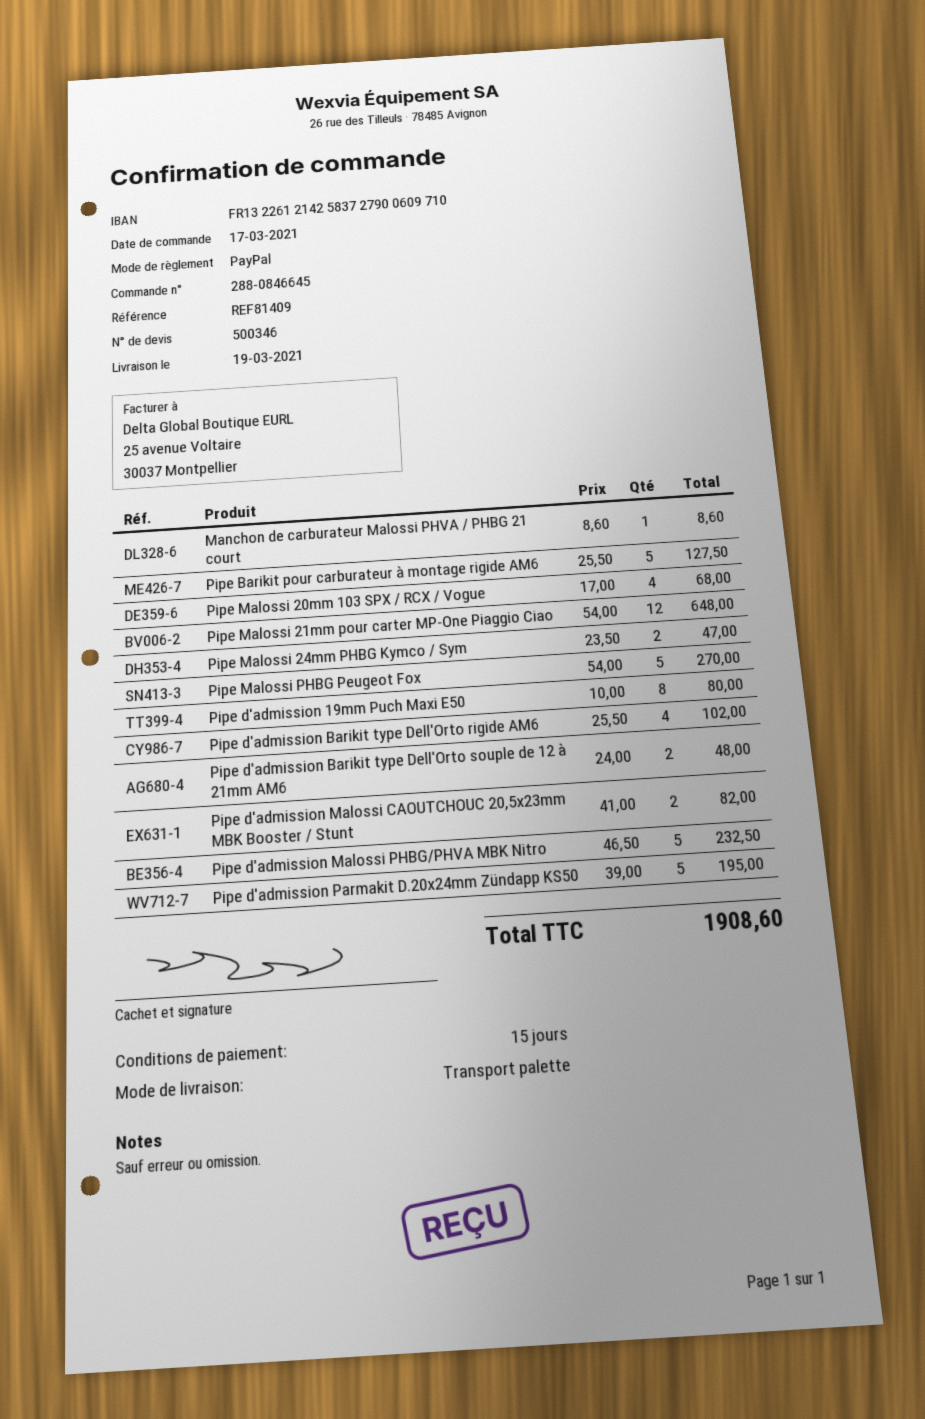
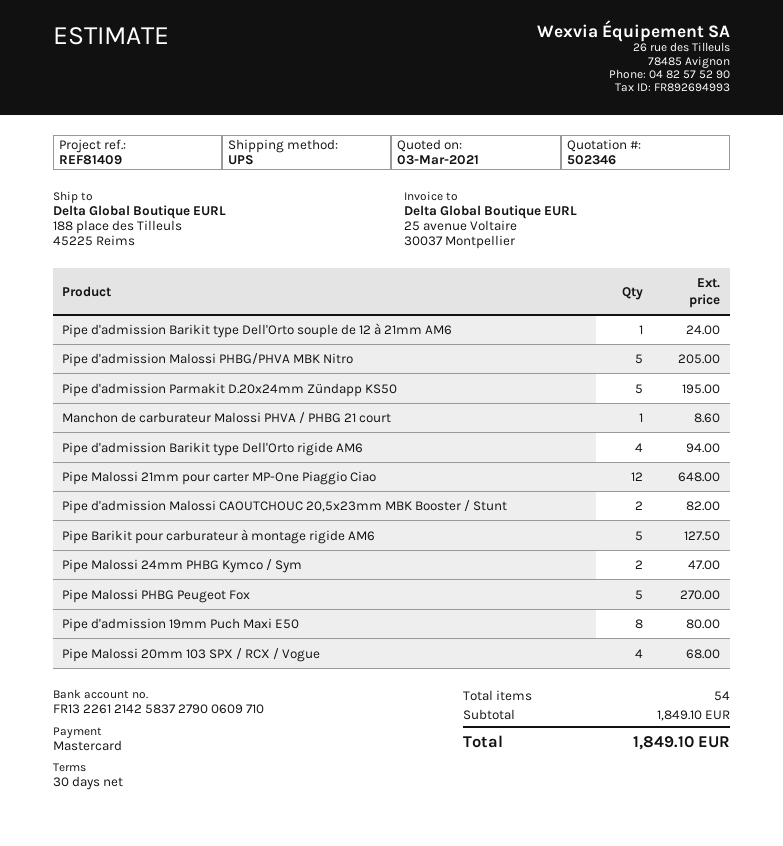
quote number: 500346 -> 502346
payment terms: 15 days -> 30 days
payment method: PayPal -> Mastercard
shipping method: pallet freight -> UPS
Pipe d'admission Barikit type Dell'Orto rigide AM6: 4 for 102.00 -> 4 for 94.00
Pipe d'admission Barikit type Dell'Orto souple de 12 à 21mm AM6: 2 for 48.00 -> 1 for 24.00
Pipe d'admission Malossi PHBG/PHVA MBK Nitro: 5 for 232.50 -> 5 for 205.00
total: 1908.60 -> 1849.10

